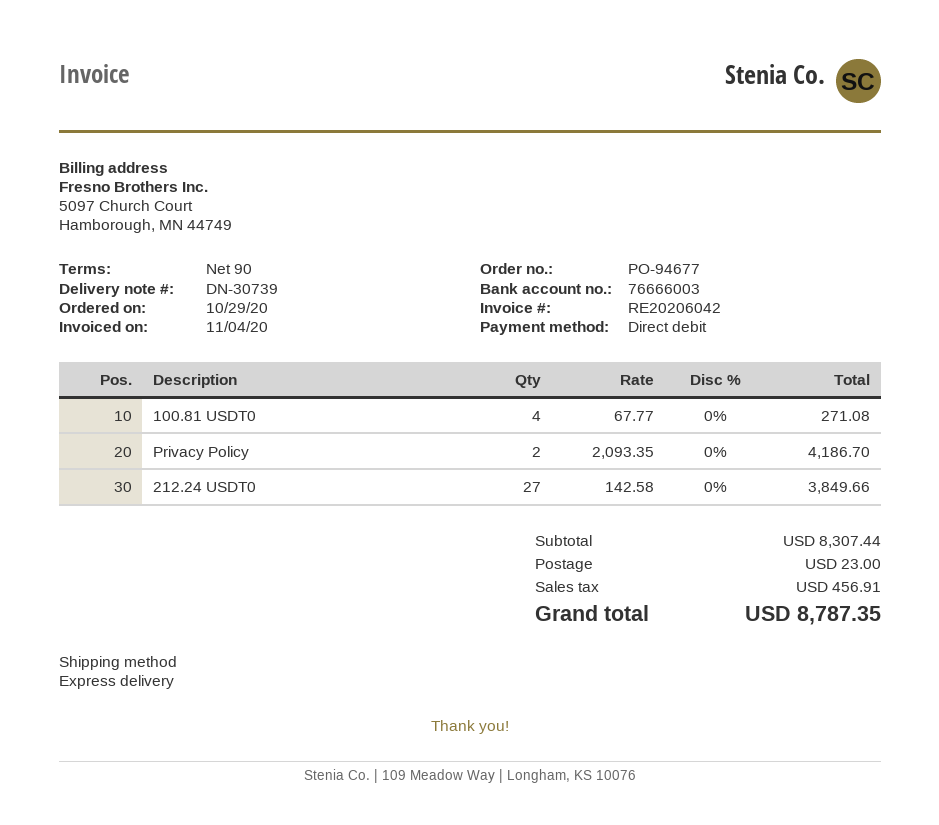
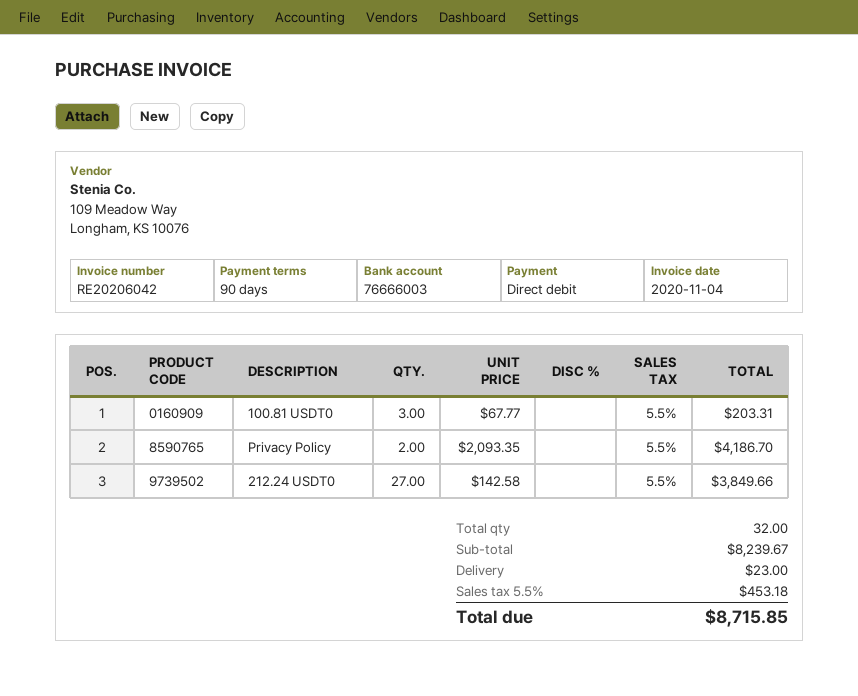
100.81 USDT0: 4 x 67.77 = 271.08 -> 3 x 67.77 = 203.31
subtotal: 8307.44 -> 8239.67
tax: 456.91 -> 453.18
total: 8787.35 -> 8715.85

